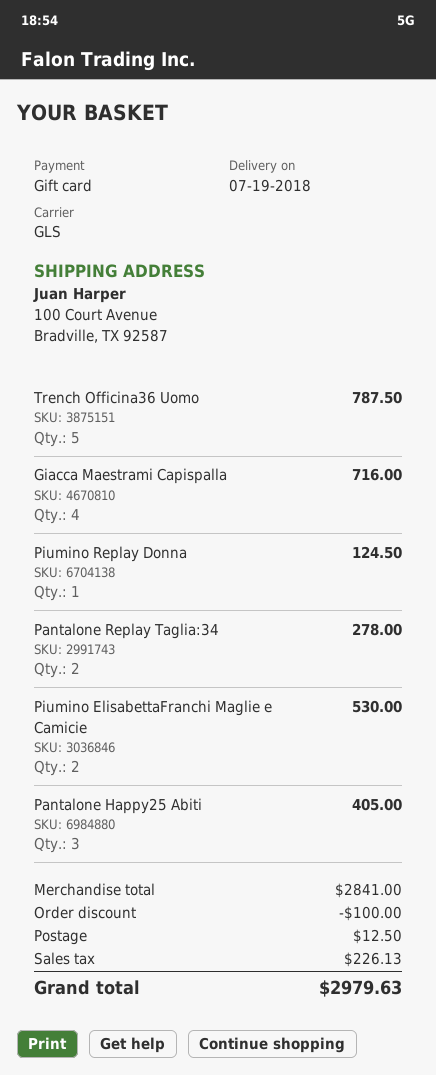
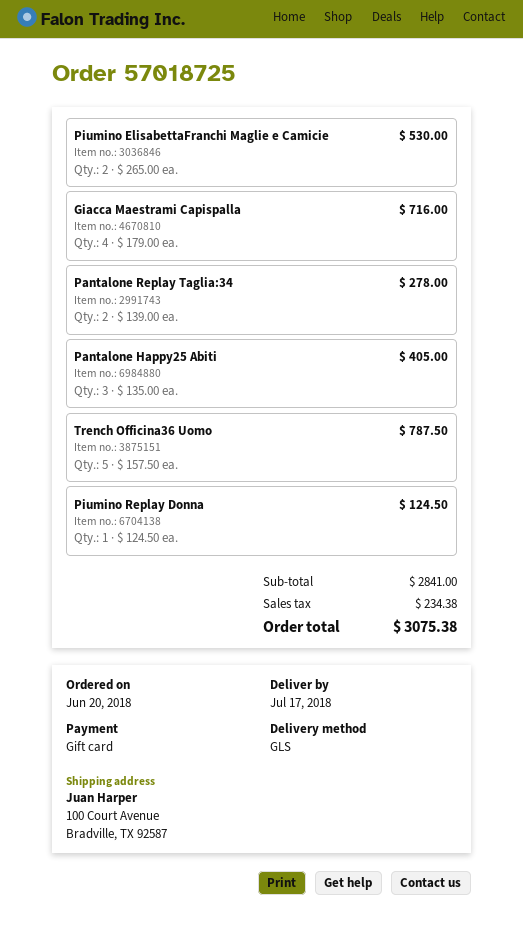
delivery date: 2018-07-19 -> 2018-07-17
discount: 100.00 -> none
shipping: 12.50 -> none
tax: 226.13 -> 234.38
total: 2979.63 -> 3075.38

